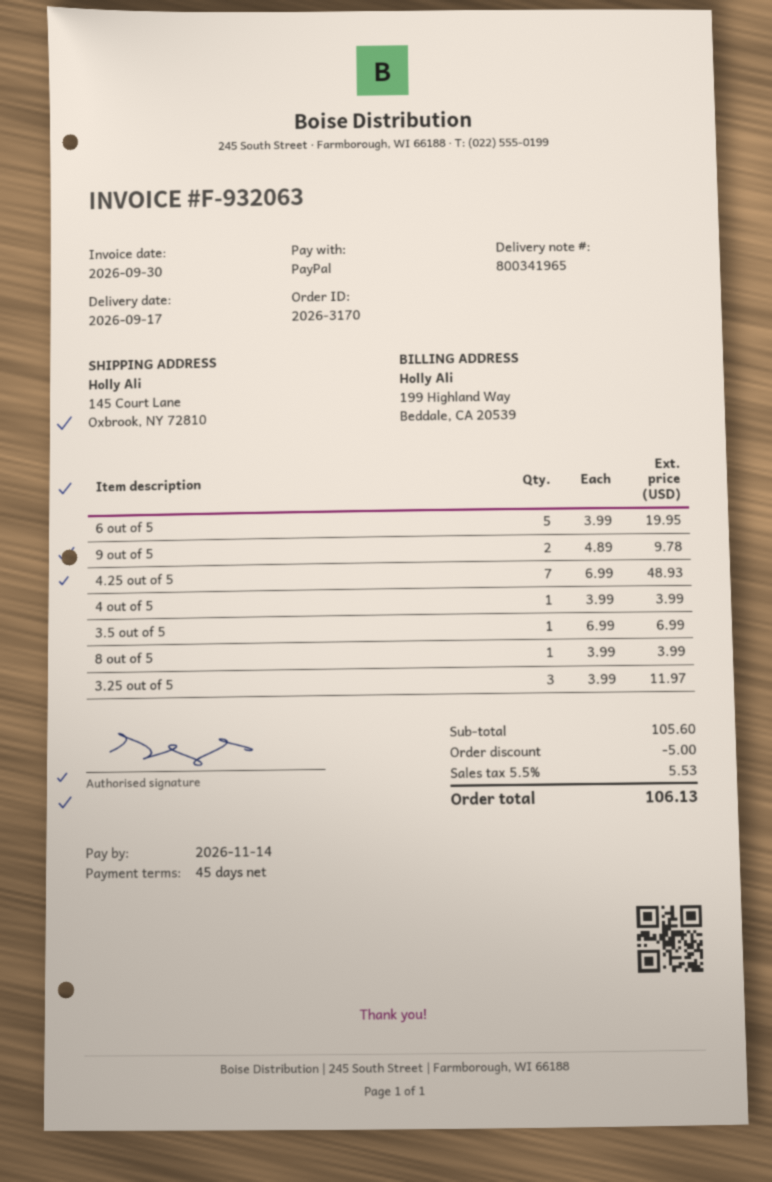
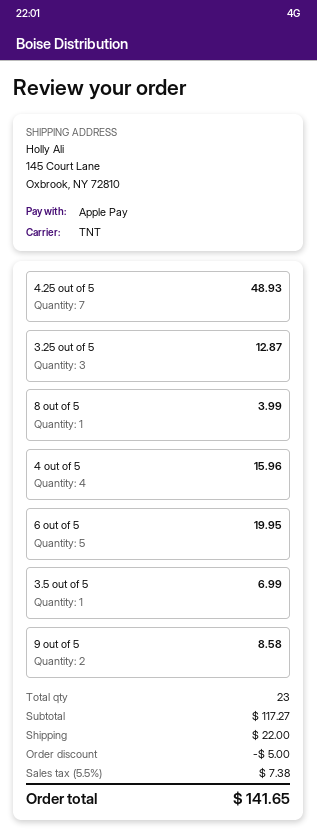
payment method: PayPal -> Apple Pay
9 out of 5: 2 for 9.78 -> 2 for 8.58
4 out of 5: 1 for 3.99 -> 4 for 15.96
3.25 out of 5: 3 for 11.97 -> 3 for 12.87
subtotal: 105.60 -> 117.27
shipping: none -> 22.00
tax: 5.5% = 5.53 -> 5.5% = 7.38
total: 106.13 -> 141.65

